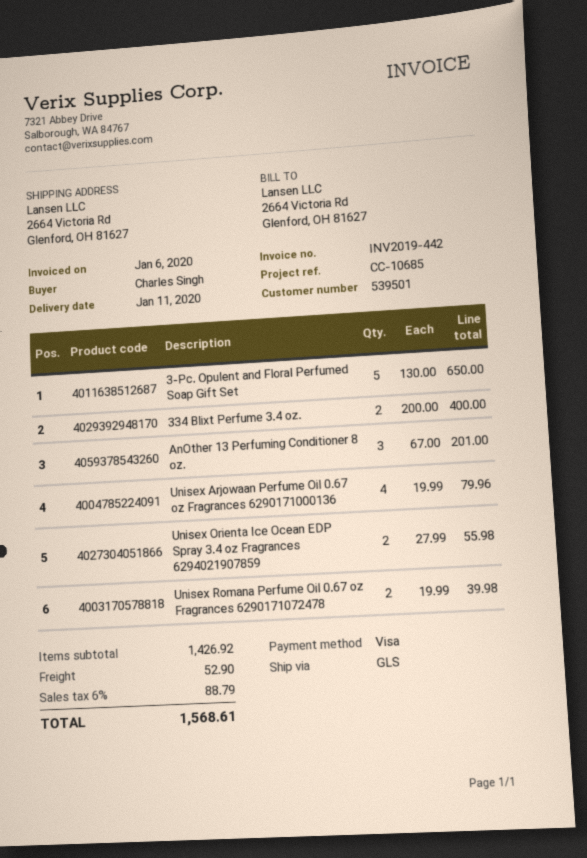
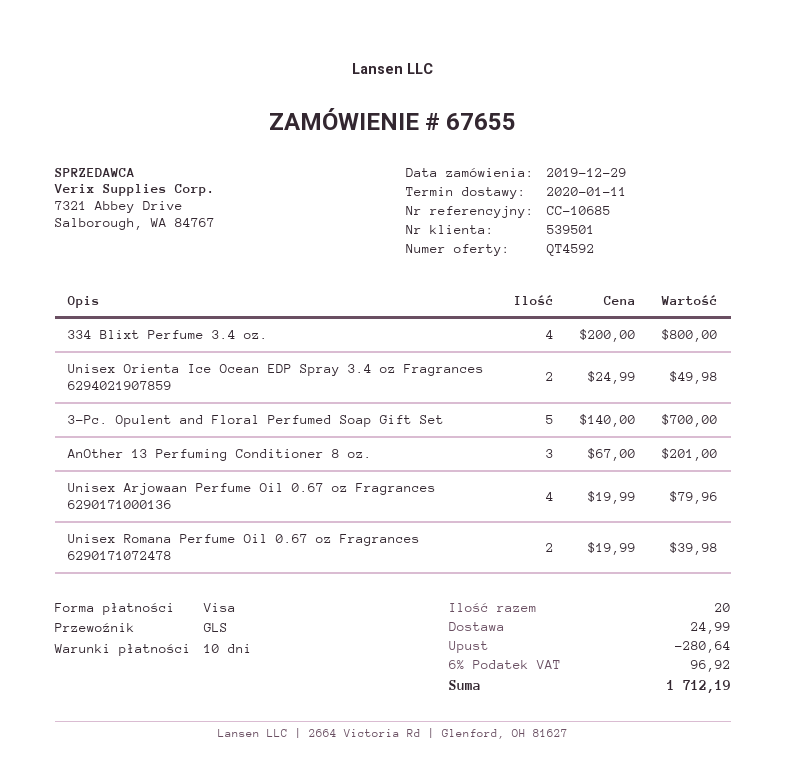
3-Pc. Opulent and Floral Perfumed Soap Gift Set: 5 x 130.00 = 650.00 -> 5 x 140.00 = 700.00
334 Blixt Perfume 3.4 oz.: 2 x 200.00 = 400.00 -> 4 x 200.00 = 800.00
Unisex Orienta Ice Ocean EDP Spray 3.4 oz Fragrances 6294021907859: 2 x 27.99 = 55.98 -> 2 x 24.99 = 49.98
discount: none -> 280.64
shipping: 52.90 -> 24.99
tax: 6% = 88.79 -> 6% = 96.92
total: 1568.61 -> 1712.19

